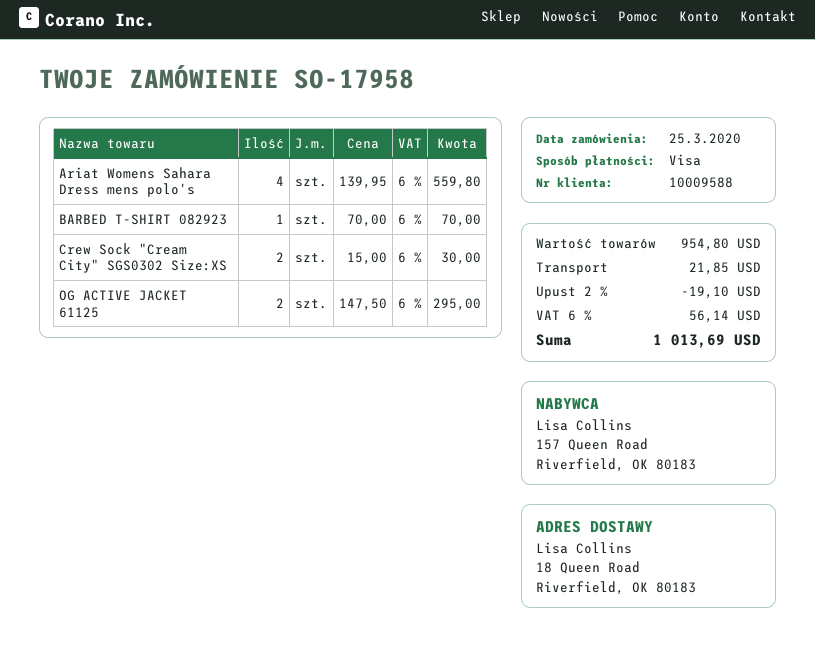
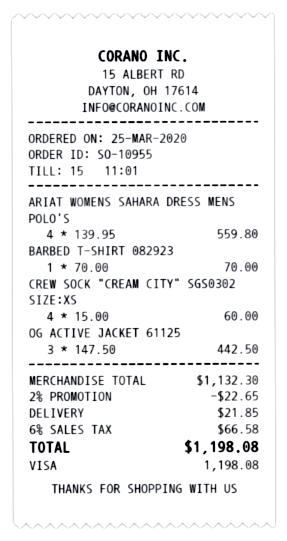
order number: SO-17958 -> SO-10955
Crew Sock "Cream City" SGS0302 Size:XS: 2 x 15.00 = 30.00 -> 4 x 15.00 = 60.00
OG ACTIVE JACKET 61125: 2 x 147.50 = 295.00 -> 3 x 147.50 = 442.50
subtotal: 954.80 -> 1132.30
discount: 2% = 19.10 -> 2% = 22.65
tax: 6% = 56.14 -> 6% = 66.58
total: 1013.69 -> 1198.08

